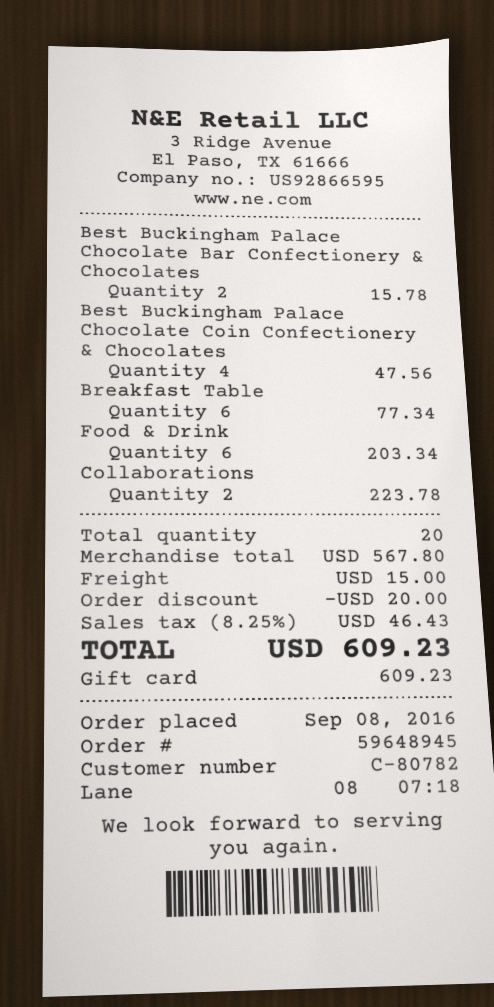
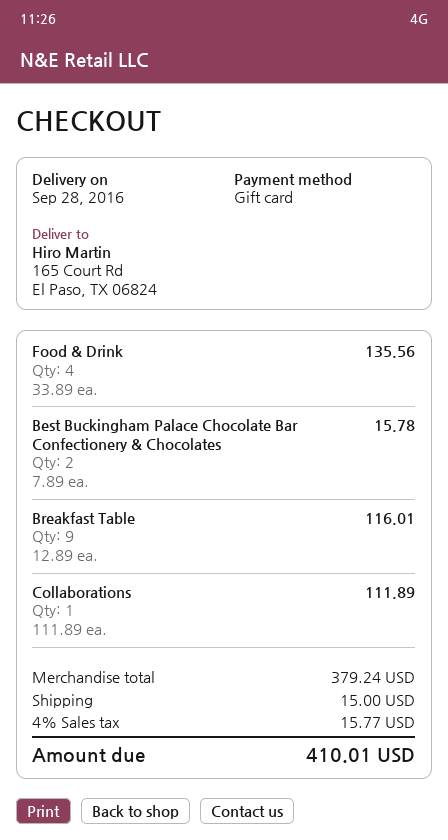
Best Buckingham Palace Chocolate Coin Confectionery & Chocolates: 4 for 47.56 -> none
Breakfast Table: 6 for 77.34 -> 9 for 116.01
Food & Drink: 6 for 203.34 -> 4 for 135.56
Collaborations: 2 for 223.78 -> 1 for 111.89
subtotal: 567.80 -> 379.24
discount: 20.00 -> none
tax: 8.25% = 46.43 -> 4% = 15.77
total: 609.23 -> 410.01

